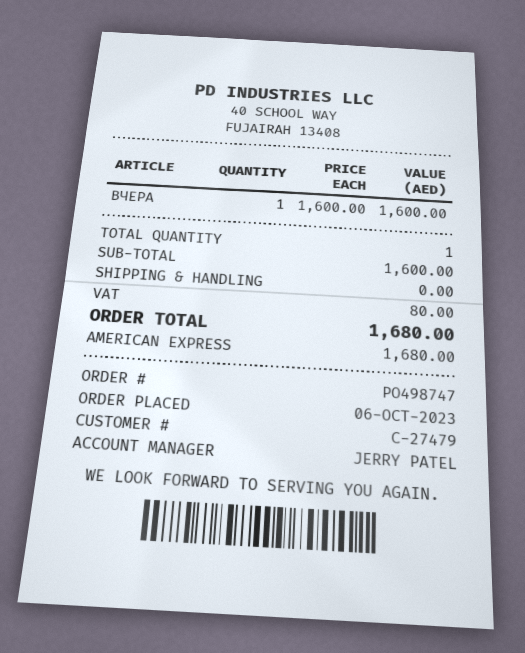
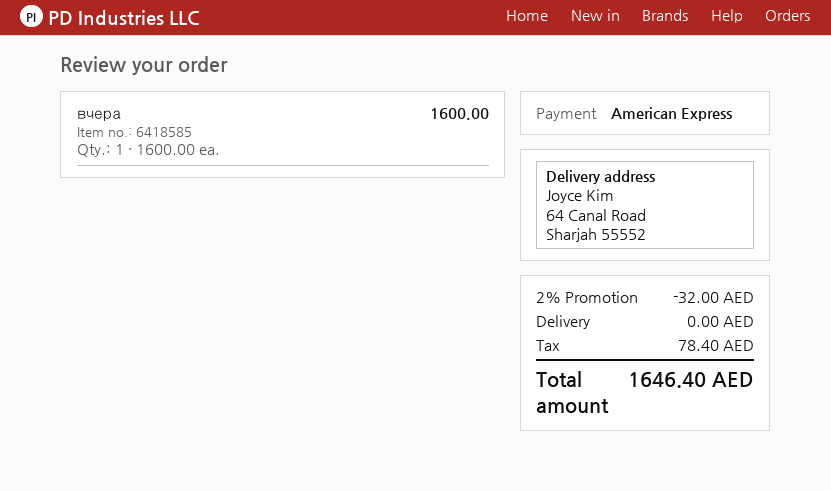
discount: none -> 2% = 32.00
tax: 80.00 -> 78.40
total: 1680.00 -> 1646.40

